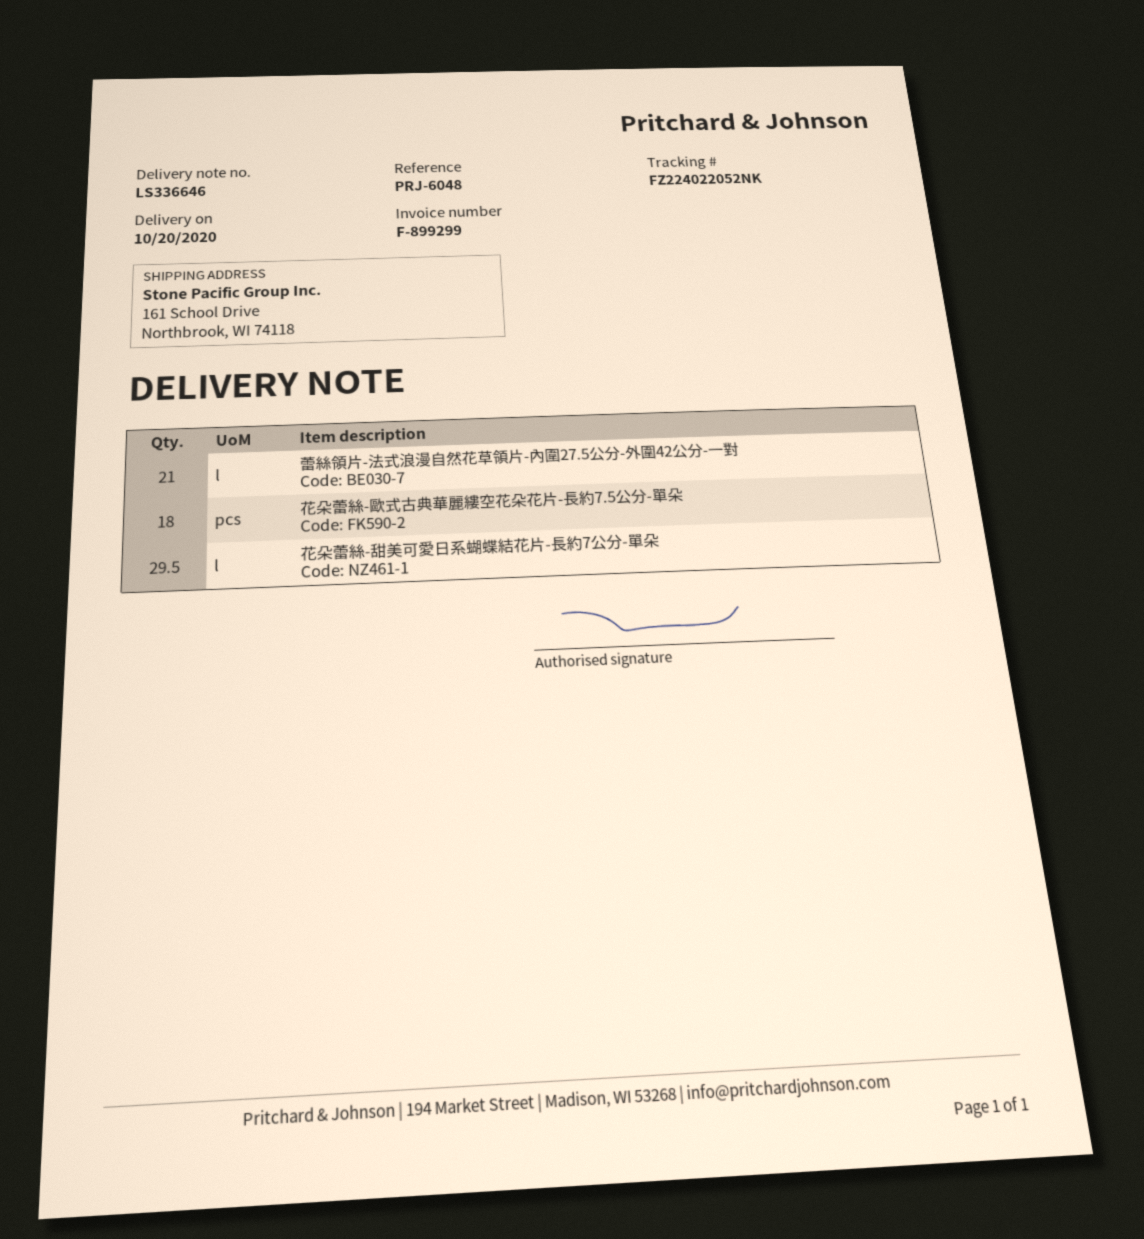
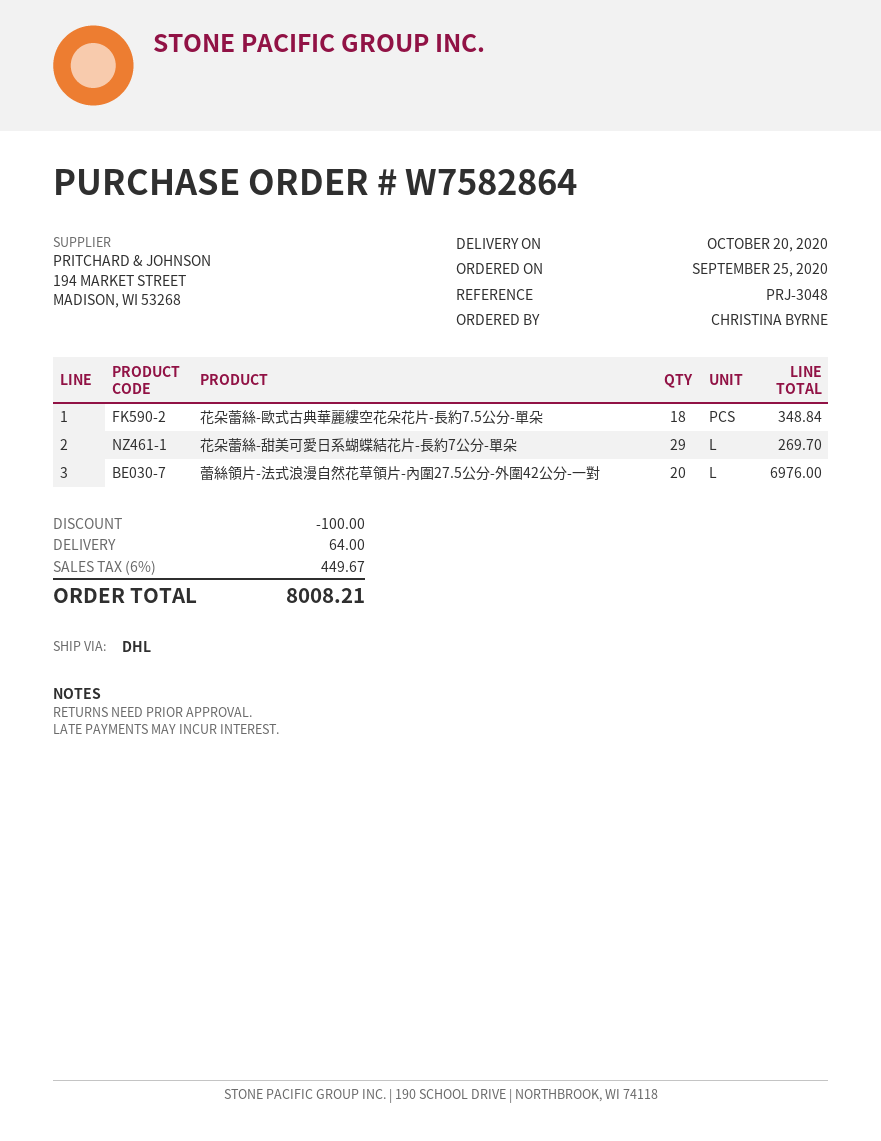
reference: PRJ-6048 -> PRJ-3048
蕾絲領片-法式浪漫自然花草領片-內圍27.5公分-外圍42公分-一對: 21 -> 20
花朵蕾絲-甜美可愛日系蝴蝶結花片-長約7公分-單朵: 29.5 -> 29

